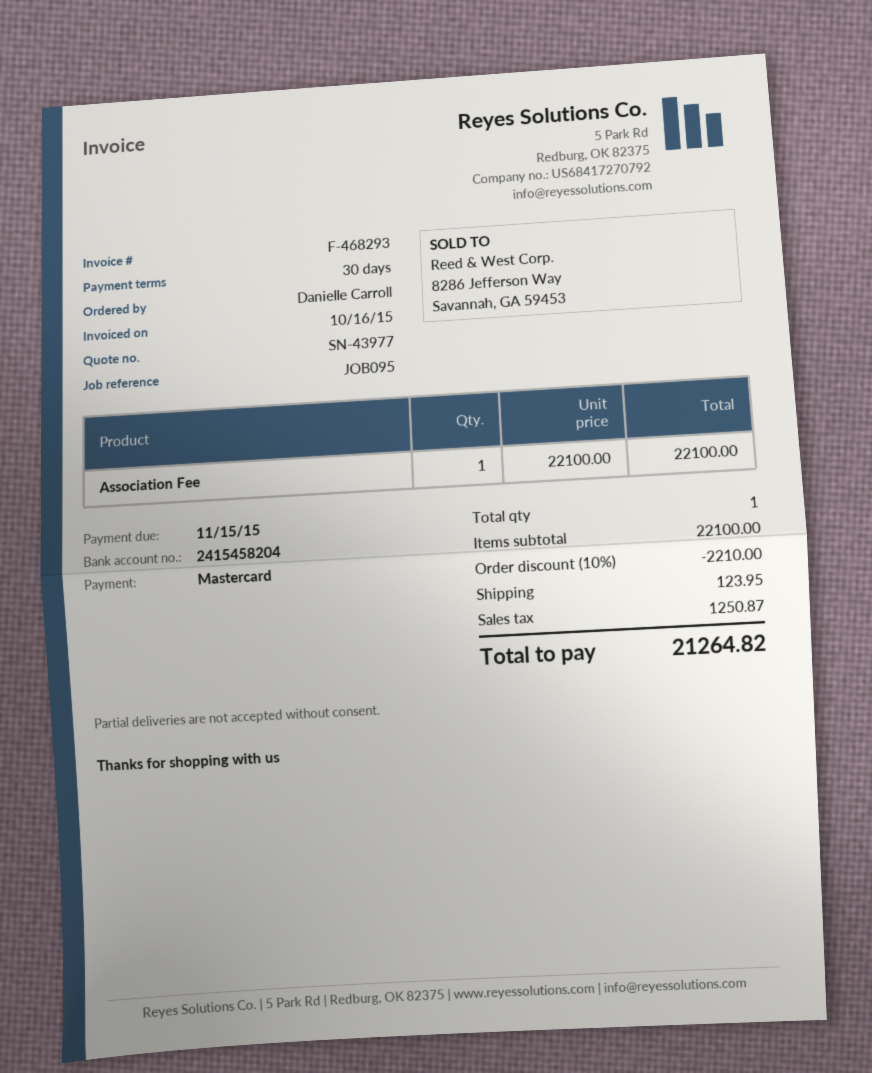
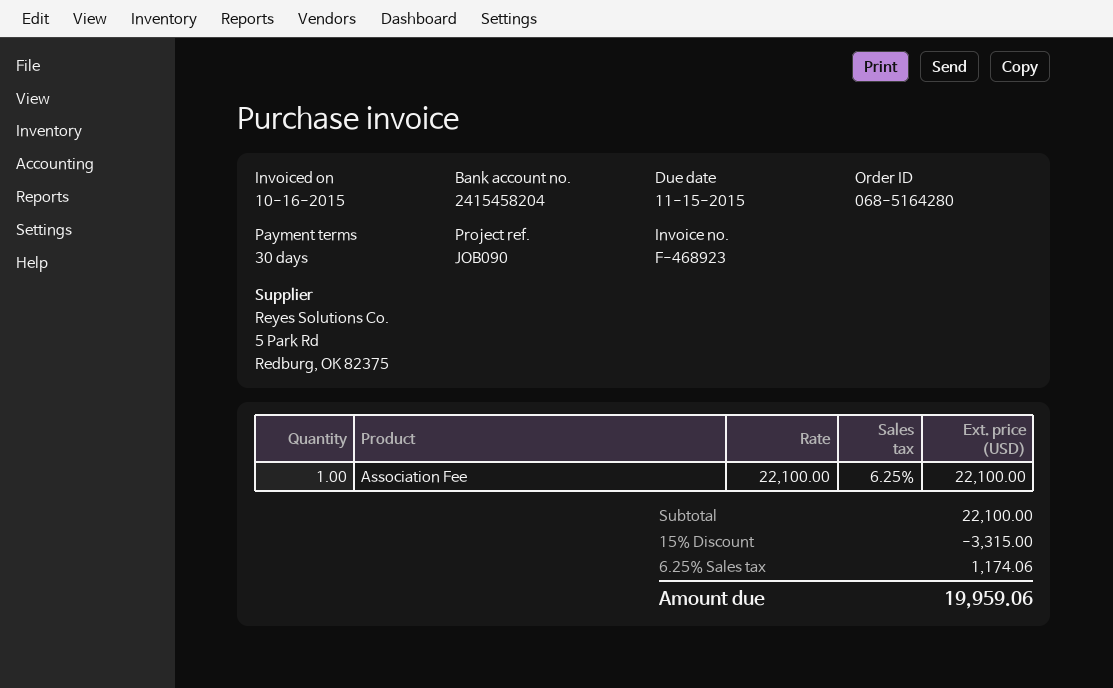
invoice number: F-468293 -> F-468923
reference: JOB095 -> JOB090
discount: 10% = 2210.00 -> 15% = 3315.00
shipping: 123.95 -> none
tax: 1250.87 -> 1174.06
total: 21264.82 -> 19959.06

